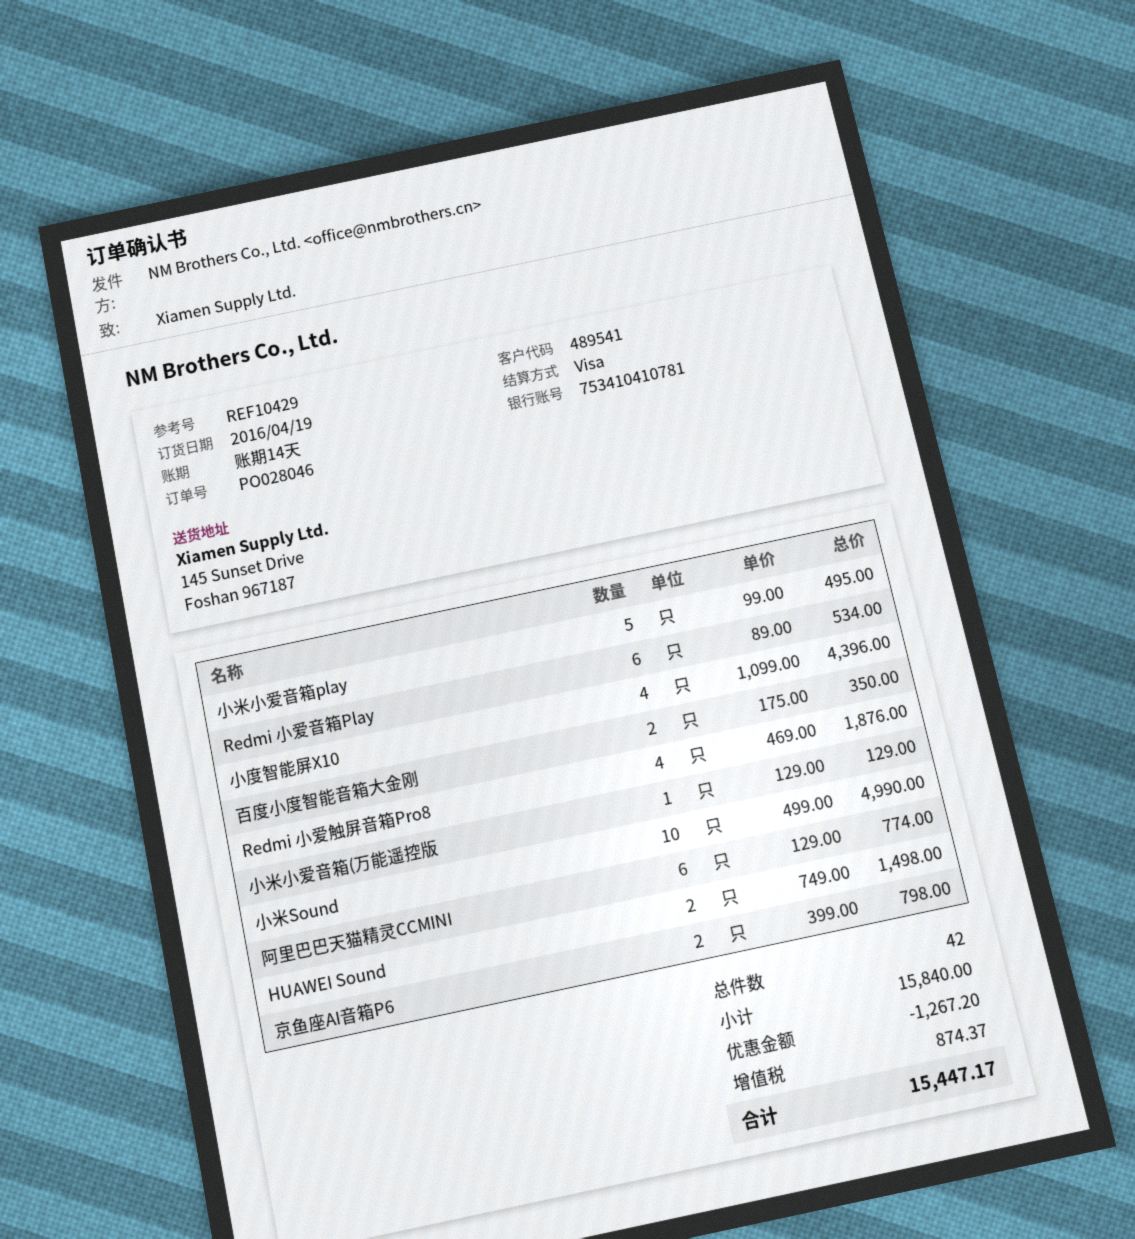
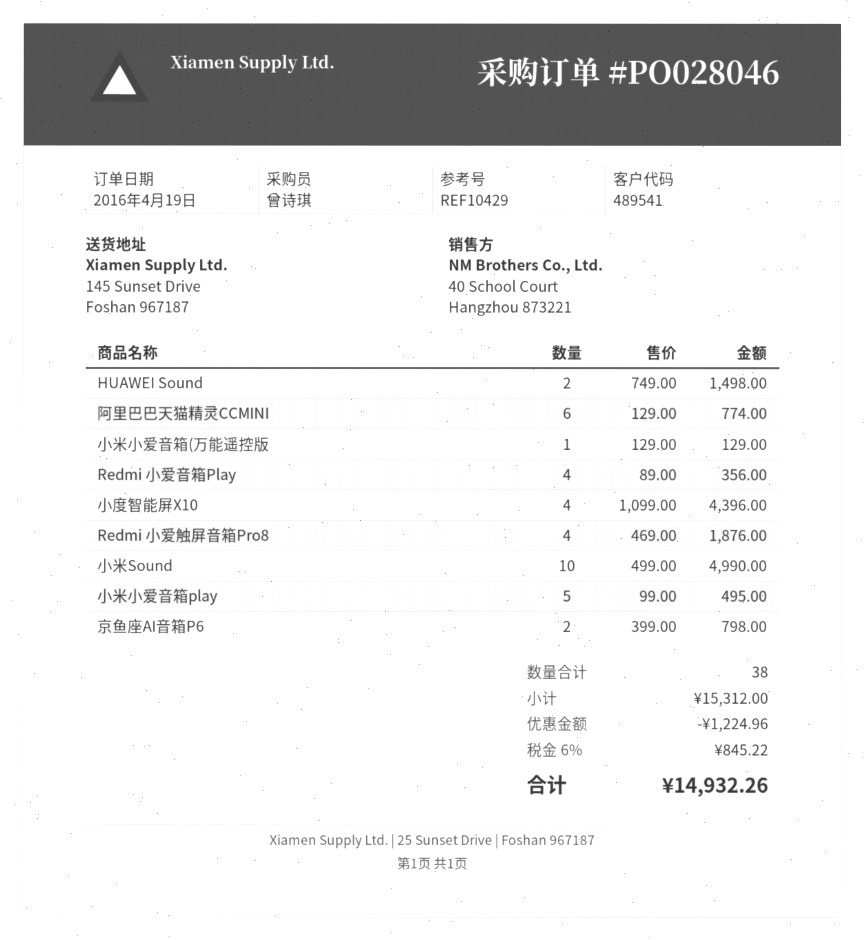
Redmi 小爱音箱Play: 6 x 89.00 = 534.00 -> 4 x 89.00 = 356.00
百度小度智能音箱大金刚: 2 x 175.00 = 350.00 -> none
total quantity: 42 -> 38
subtotal: 15840.00 -> 15312.00
discount: 1267.20 -> 1224.96
tax: 874.37 -> 845.22
total: 15447.17 -> 14932.26

